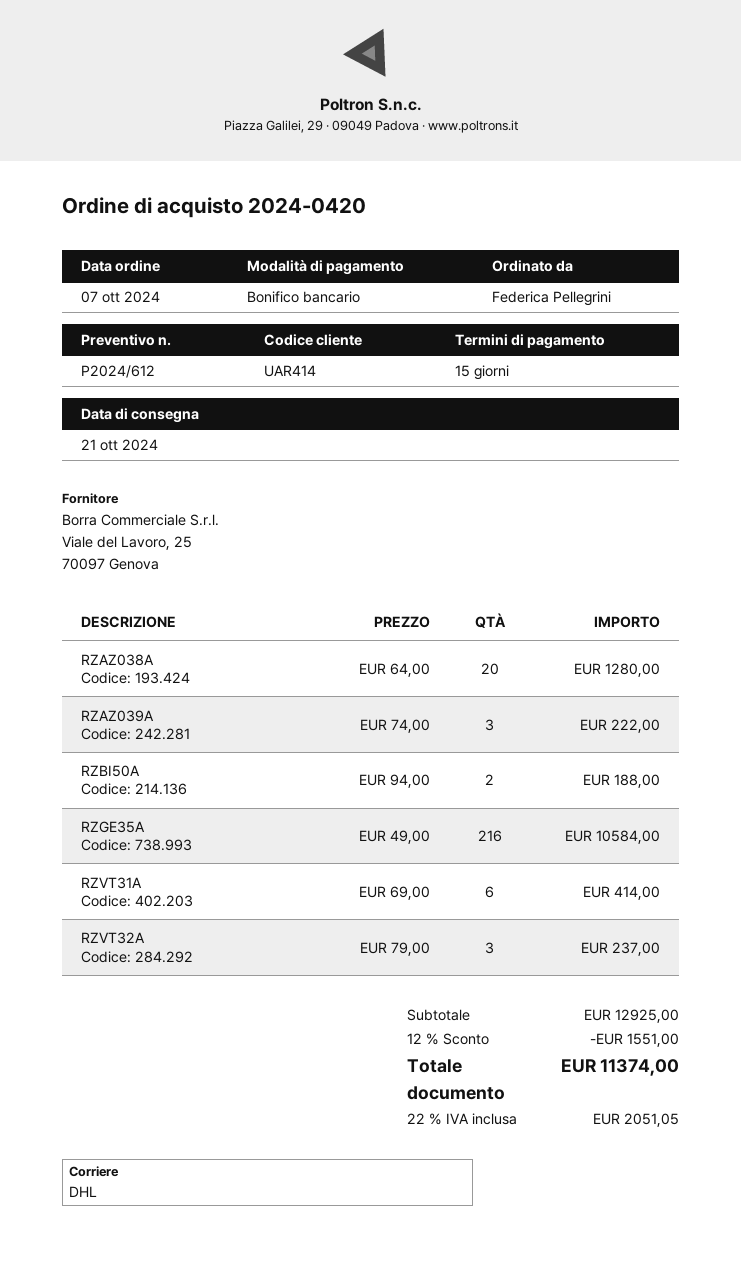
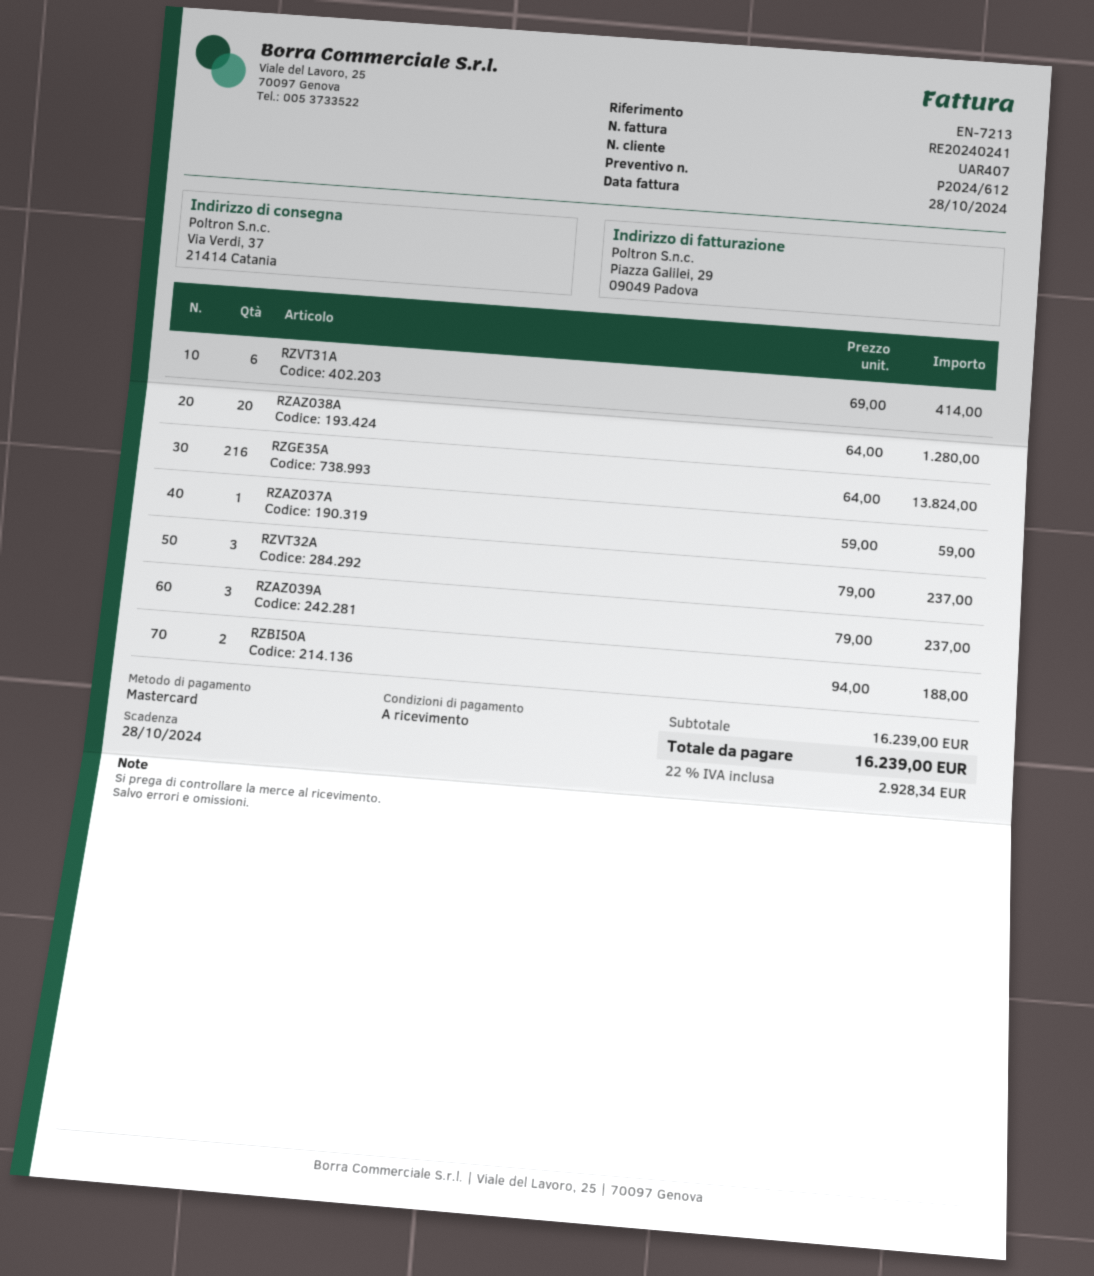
payment terms: 15 days -> on receipt
customer number: UAR414 -> UAR407
payment method: bank transfer -> Mastercard
RZAZ039A: 3 x 74.00 = 222.00 -> 3 x 79.00 = 237.00
RZGE35A: 216 x 49.00 = 10584.00 -> 216 x 64.00 = 13824.00
RZAZ037A: none -> 1 x 59.00 = 59.00
subtotal: 12925.00 -> 16239.00
discount: 12% = 1551.00 -> none
tax: 22% = 2051.05 -> 22% = 2928.34
total: 11374.00 -> 16239.00

